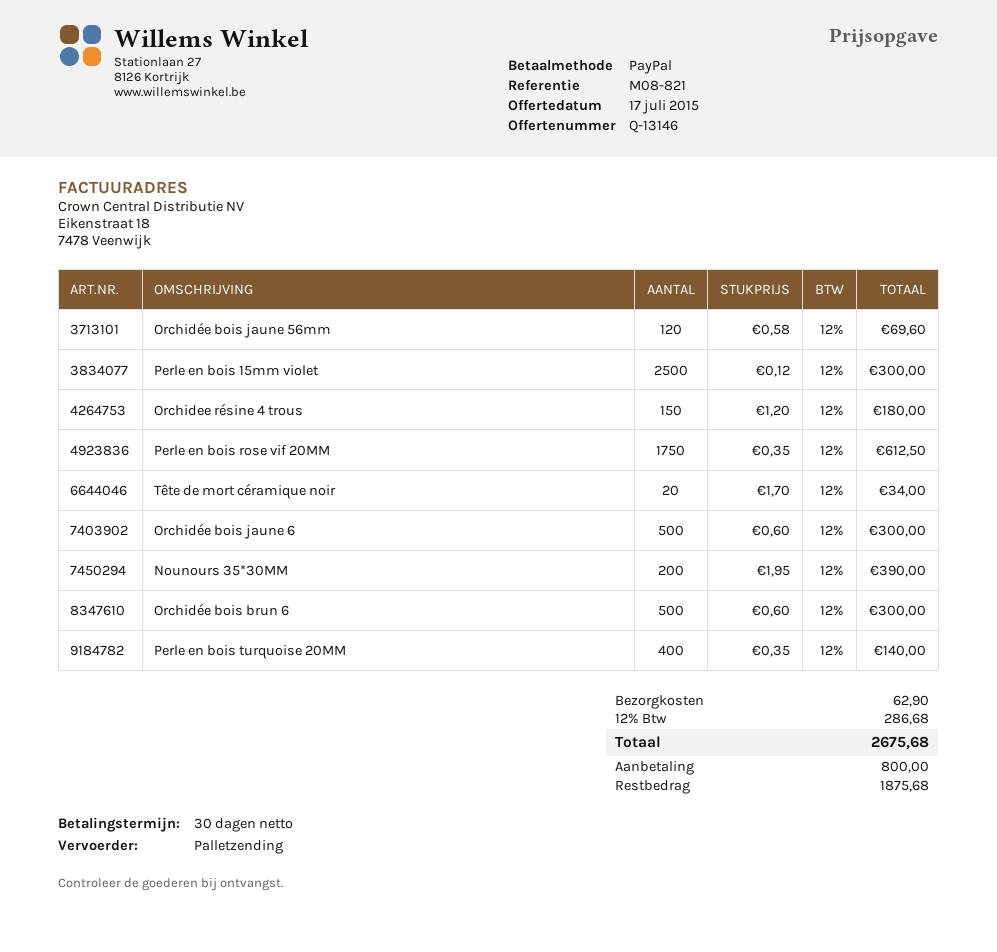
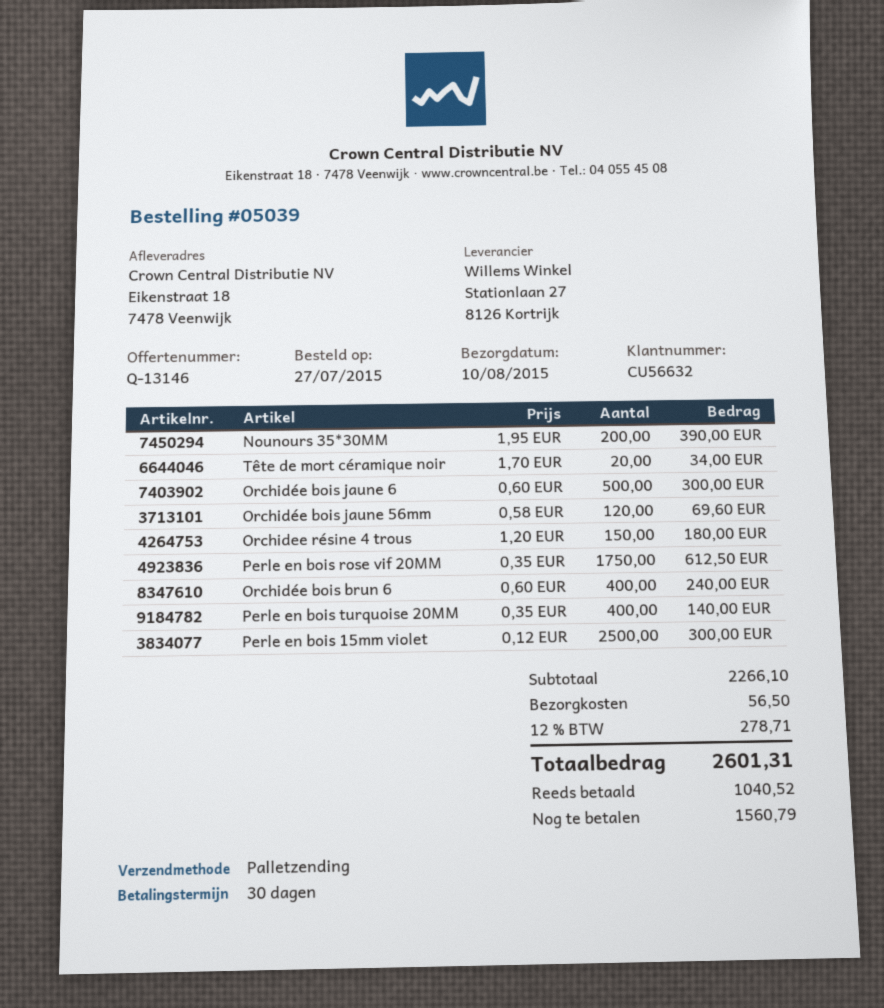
Orchidée bois brun 6: 500 x 0.60 = 300.00 -> 400 x 0.60 = 240.00
shipping: 62.90 -> 56.50
tax: 12% = 286.68 -> 12% = 278.71
total: 2675.68 -> 2601.31
deposit: 800.00 -> 1040.52
balance: 1875.68 -> 1560.79

